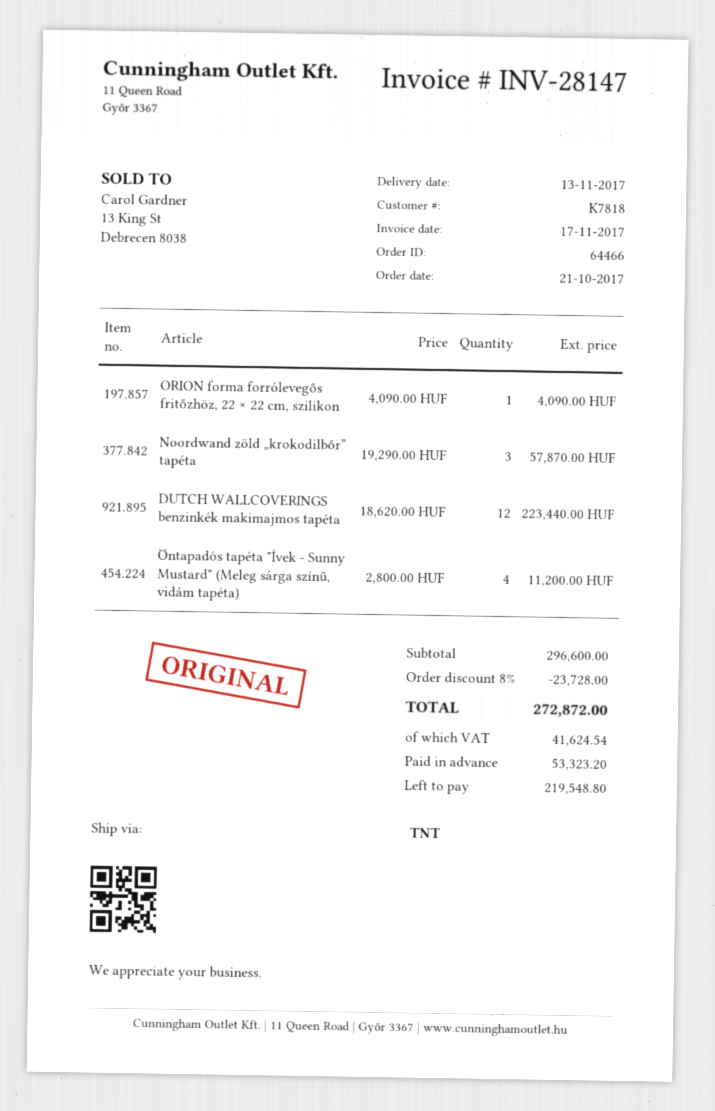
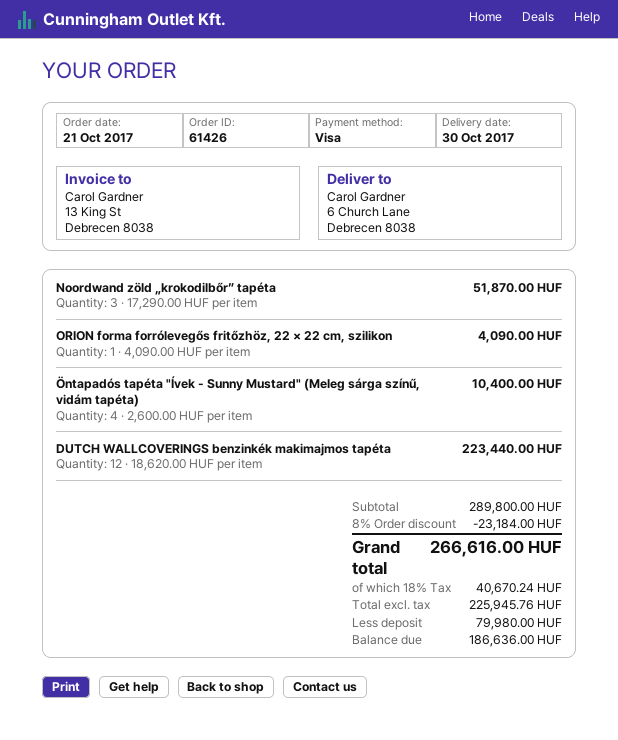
order number: 64466 -> 61426
delivery date: 2017-11-13 -> 2017-10-30
Noordwand zöld „krokodilbőr” tapéta: 3 x 19290.00 = 57870.00 -> 3 x 17290.00 = 51870.00
Öntapadós tapéta "Ívek - Sunny Mustard" (Meleg sárga színű, vidám tapéta): 4 x 2800.00 = 11200.00 -> 4 x 2600.00 = 10400.00
subtotal: 296600.00 -> 289800.00
discount: 8% = 23728.00 -> 8% = 23184.00
tax: 41624.54 -> 40670.24
total: 272872.00 -> 266616.00
deposit: 53323.20 -> 79980.00
balance: 219548.80 -> 186636.00

